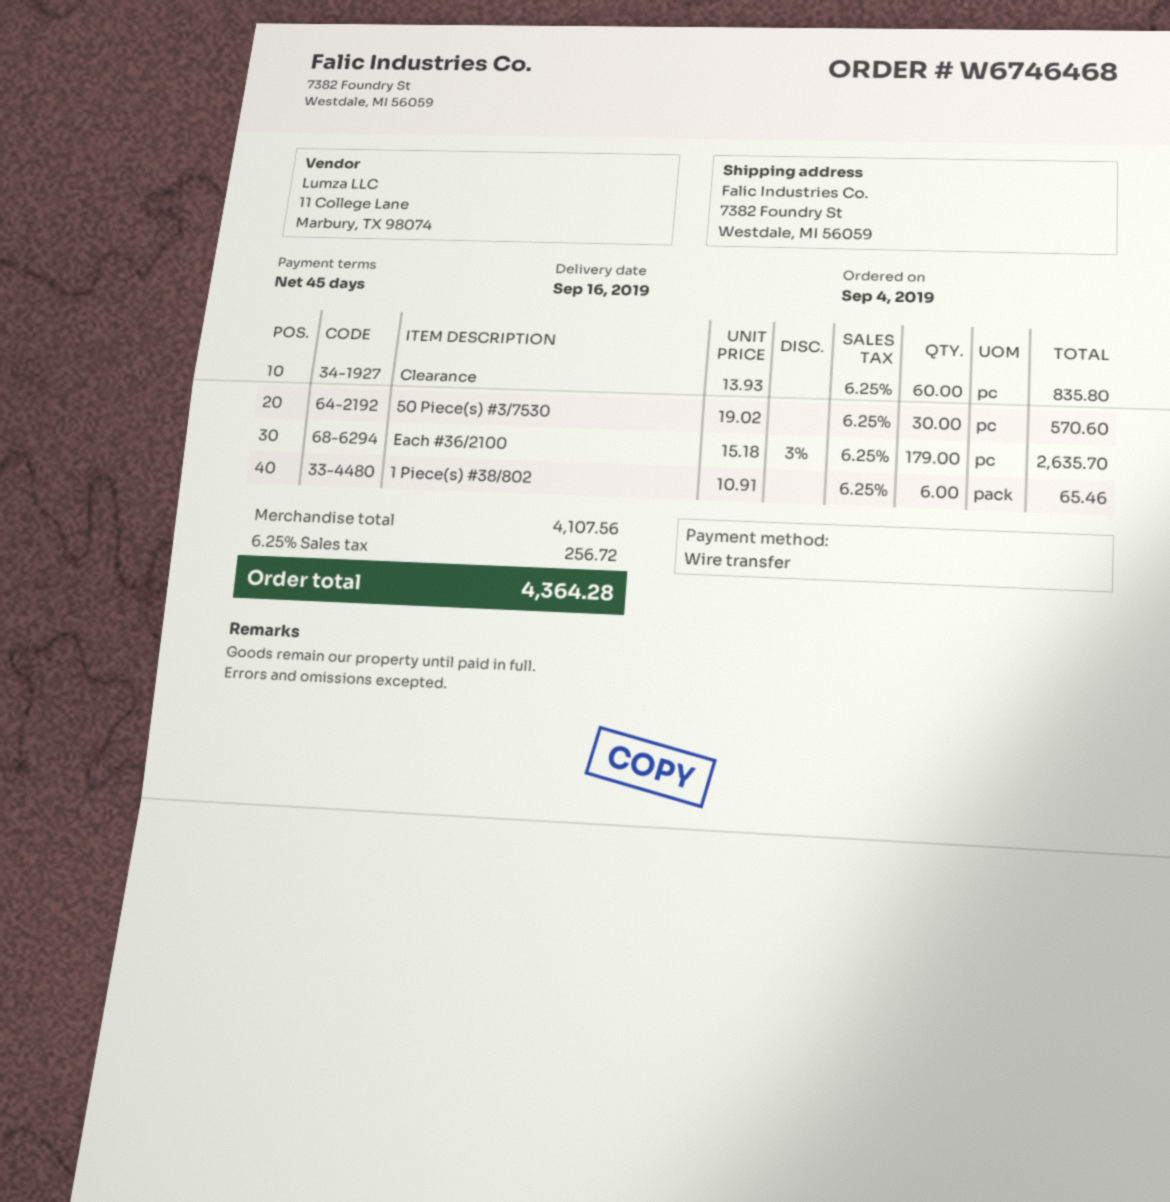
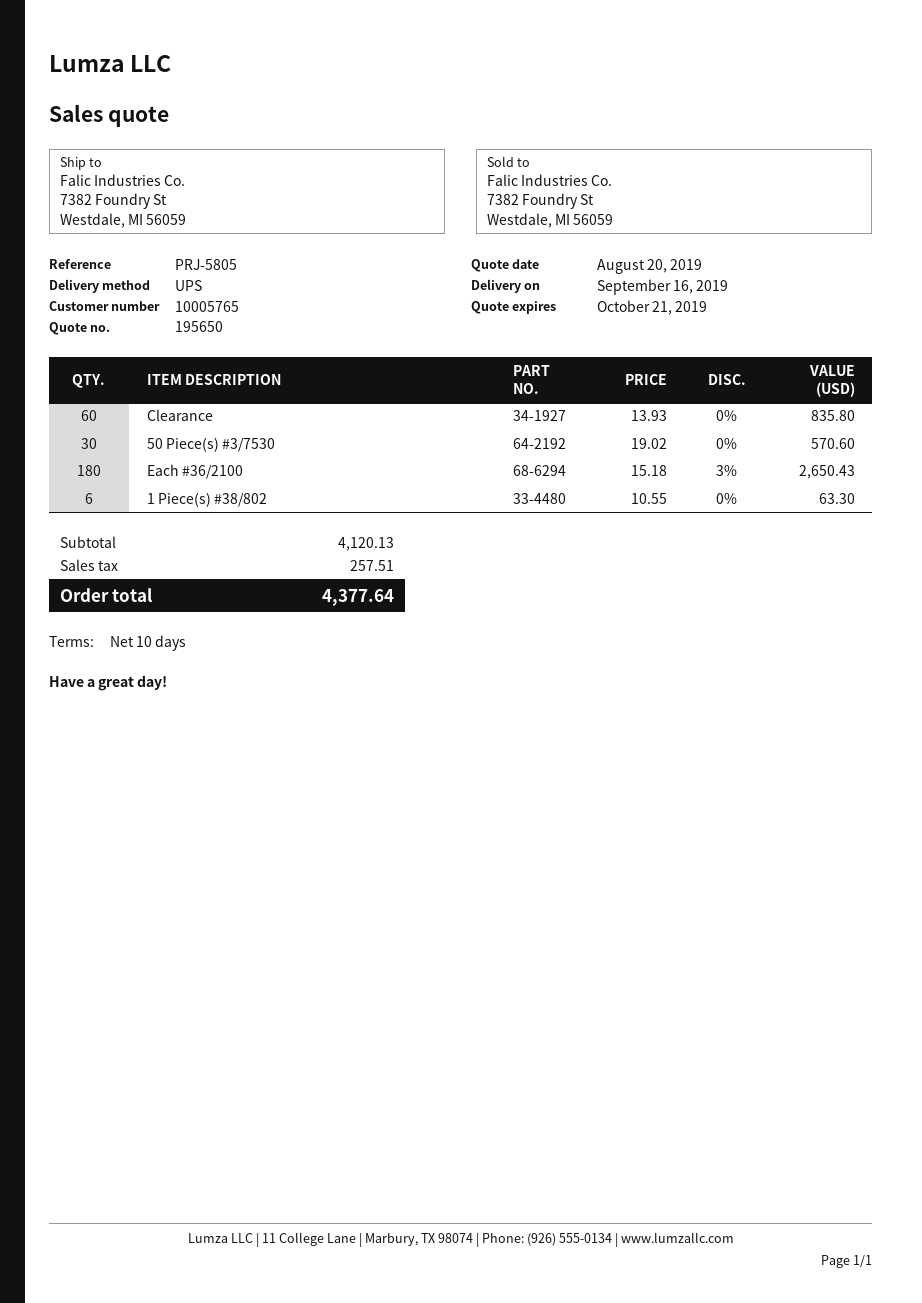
payment terms: 45 days -> 10 days
Each #36/2100: 179 x 15.18 - 3% = 2635.70 -> 180 x 15.18 - 3% = 2650.43
1 Piece(s) #38/802: 6 x 10.91 = 65.46 -> 6 x 10.55 = 63.30
subtotal: 4107.56 -> 4120.13
tax: 256.72 -> 257.51
total: 4364.28 -> 4377.64

